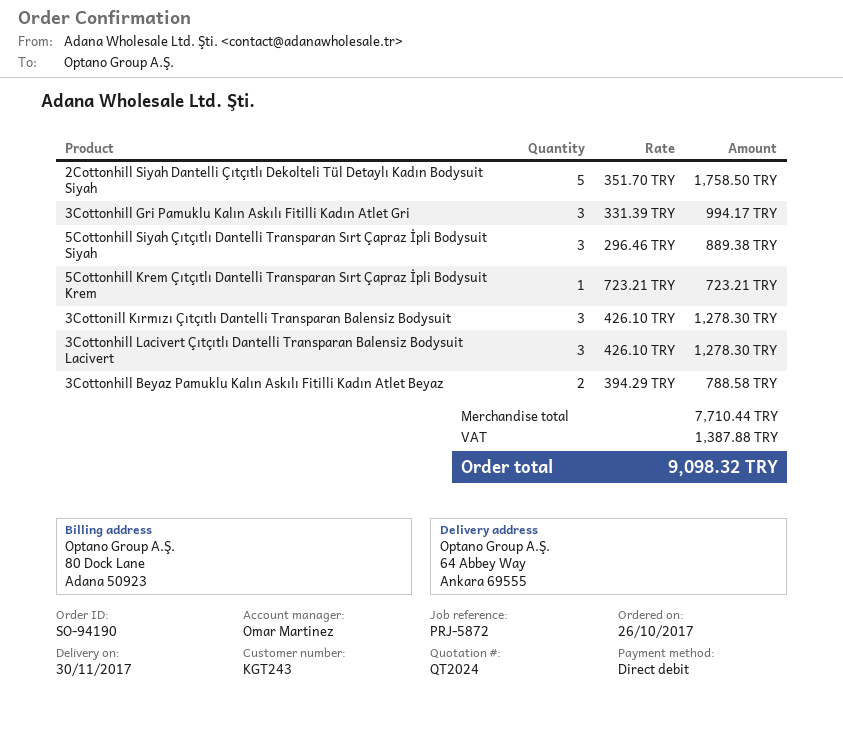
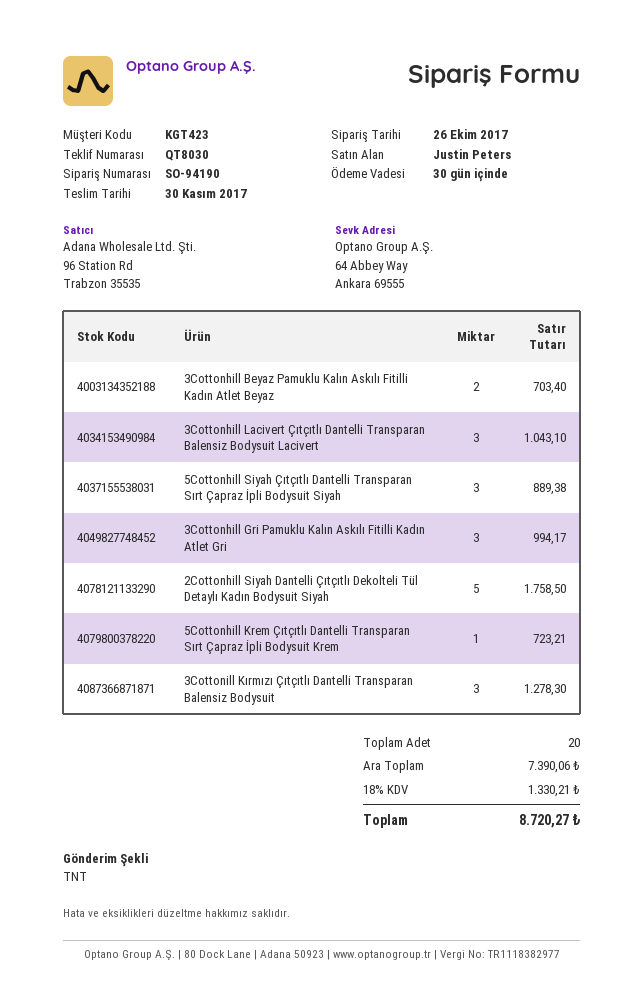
quote number: QT2024 -> QT8030
customer number: KGT243 -> KGT423
3Cottonhill Lacivert Çıtçıtlı Dantelli Transparan Balensiz Bodysuit Lacivert: 3 for 1278.30 -> 3 for 1043.10
3Cottonhill Beyaz Pamuklu Kalın Askılı Fitilli Kadın Atlet Beyaz: 2 for 788.58 -> 2 for 703.40
subtotal: 7710.44 -> 7390.06
tax: 1387.88 -> 1330.21
total: 9098.32 -> 8720.27

